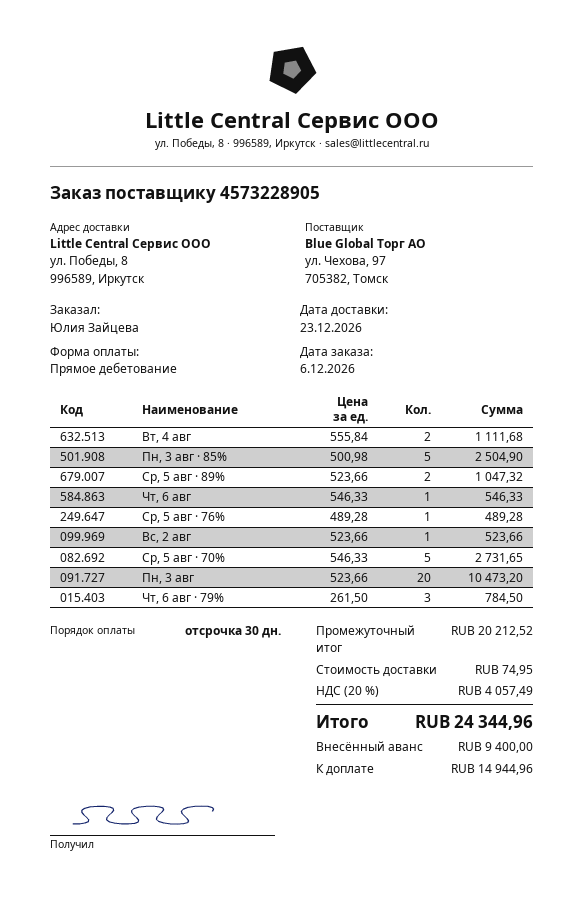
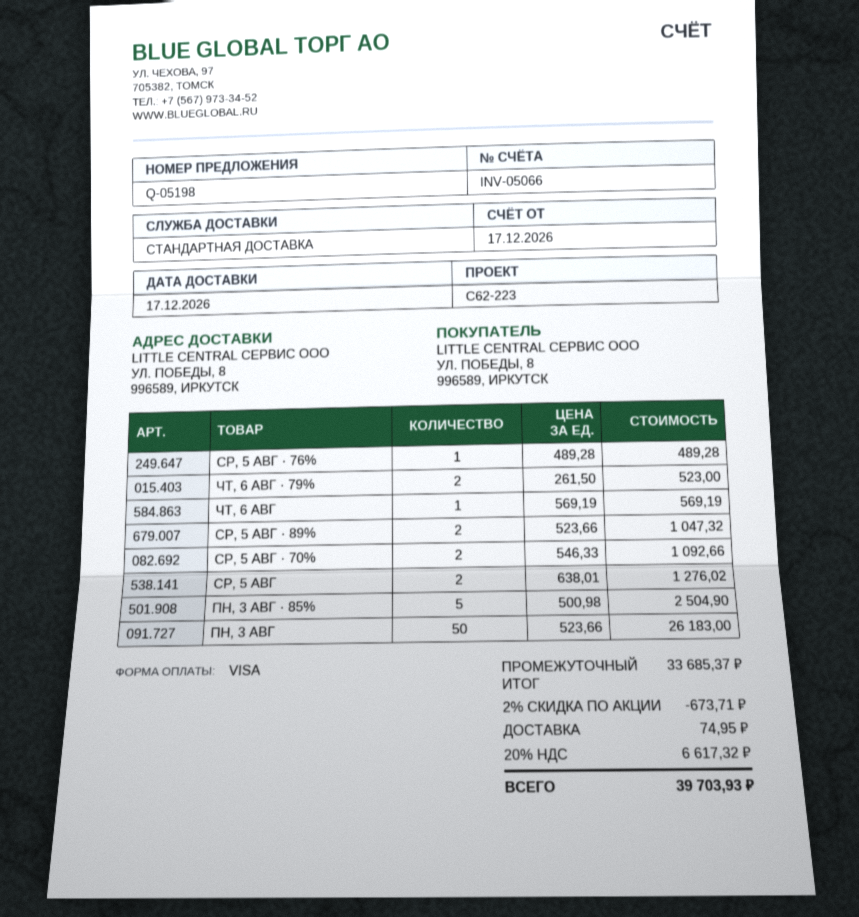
delivery date: 2026-12-23 -> 2026-12-17
payment method: direct debit -> Visa
Вт, 4 авг: 2 x 555.84 = 1111.68 -> none
Чт, 6 авг: 1 x 546.33 = 546.33 -> 1 x 569.19 = 569.19
Вс, 2 авг: 1 x 523.66 = 523.66 -> none
Ср, 5 авг · 70%: 5 x 546.33 = 2731.65 -> 2 x 546.33 = 1092.66
Пн, 3 авг: 20 x 523.66 = 10473.20 -> 50 x 523.66 = 26183.00
Чт, 6 авг · 79%: 3 x 261.50 = 784.50 -> 2 x 261.50 = 523.00
СР, 5 АВГ: none -> 2 x 638.01 = 1276.02
subtotal: 20212.52 -> 33685.37
discount: none -> 2% = 673.71
tax: 20% = 4057.49 -> 20% = 6617.32
total: 24344.96 -> 39703.93

